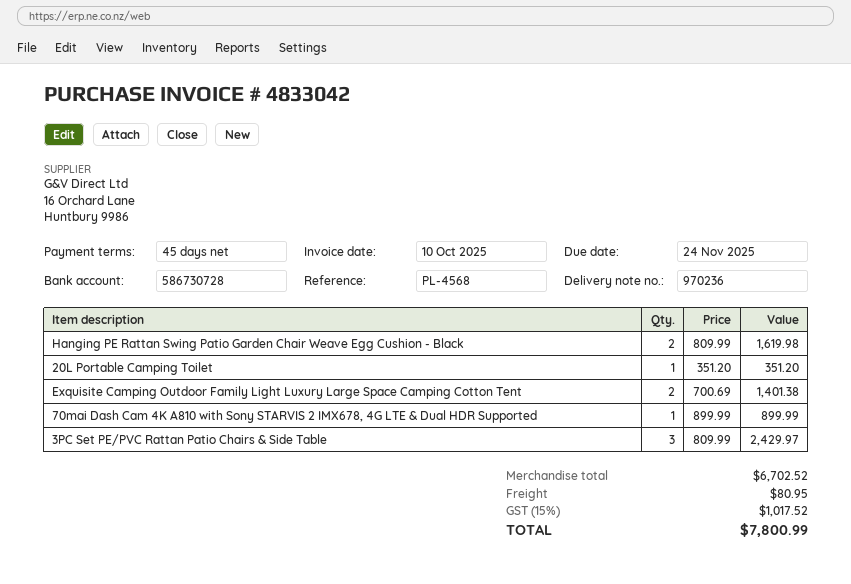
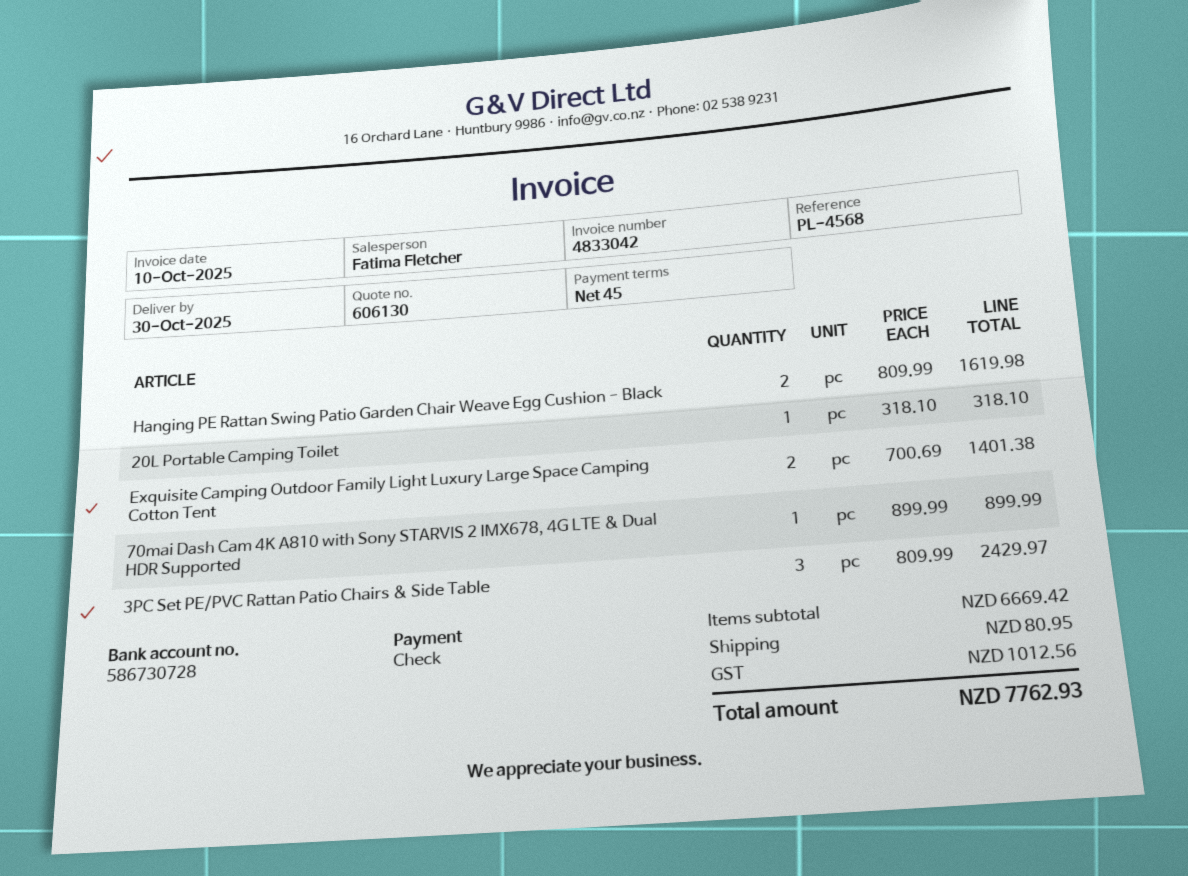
20L Portable Camping Toilet: 1 x 351.20 = 351.20 -> 1 x 318.10 = 318.10
subtotal: 6702.52 -> 6669.42
tax: 1017.52 -> 1012.56
total: 7800.99 -> 7762.93

